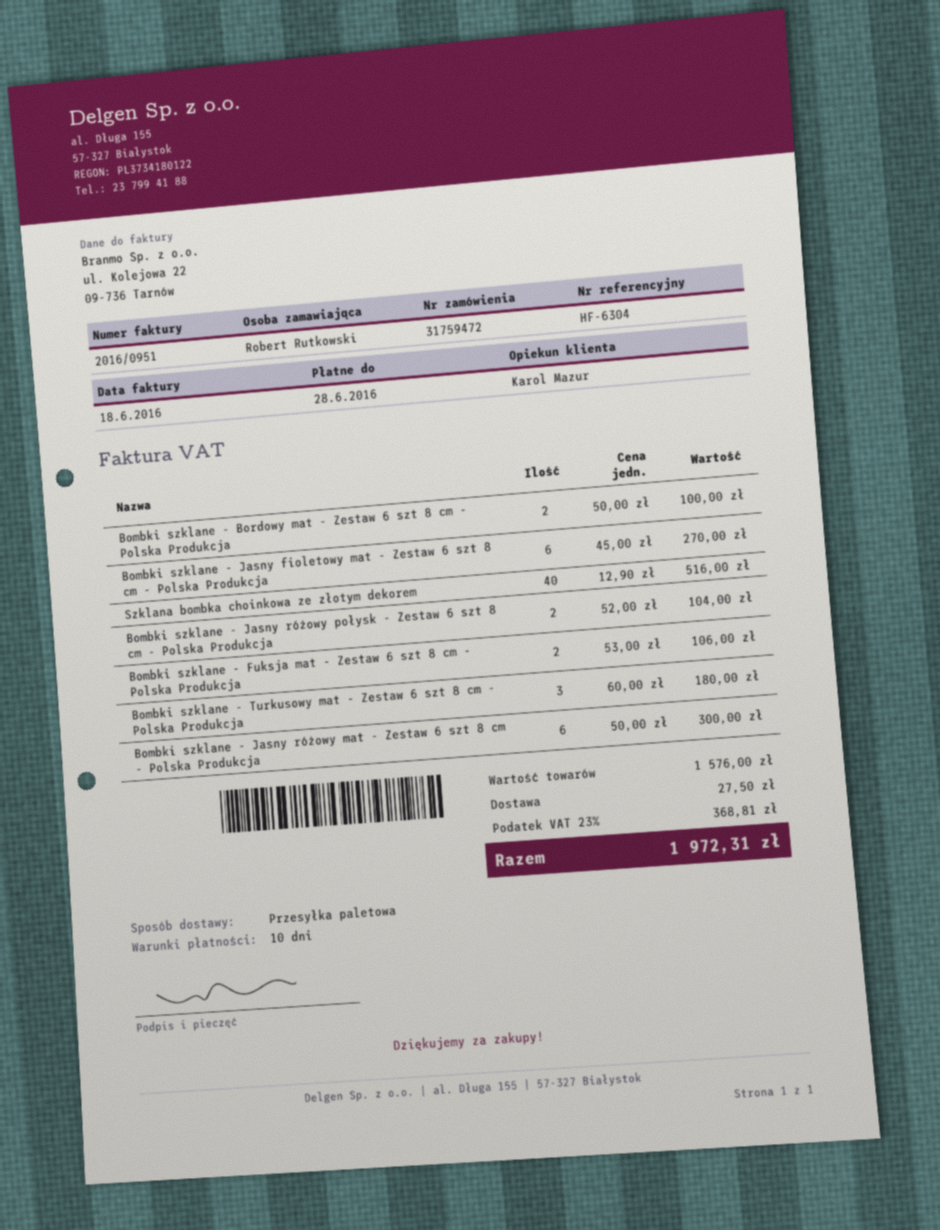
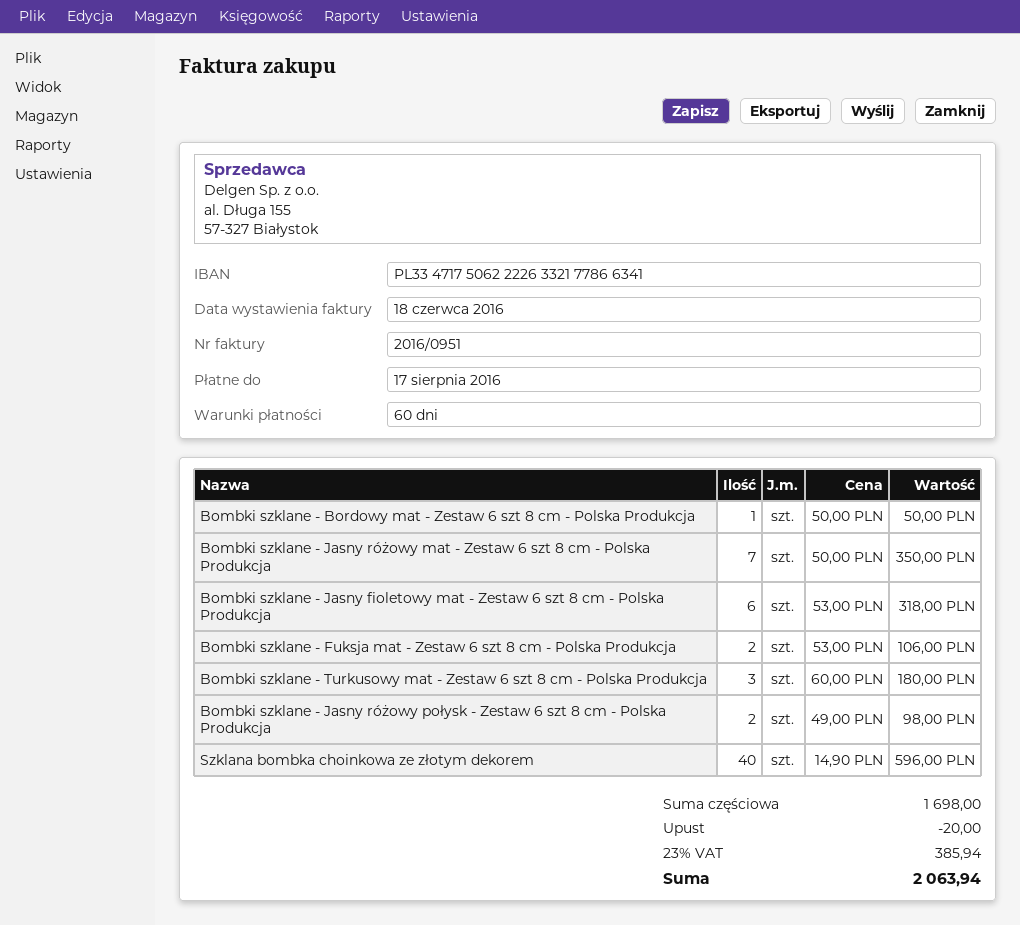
payment terms: 10 days -> 60 days
due date: 2016-06-28 -> 2016-08-17
Bombki szklane - Bordowy mat - Zestaw 6 szt 8 cm - Polska Produkcja: 2 x 50.00 = 100.00 -> 1 x 50.00 = 50.00
Bombki szklane - Jasny fioletowy mat - Zestaw 6 szt 8 cm - Polska Produkcja: 6 x 45.00 = 270.00 -> 6 x 53.00 = 318.00
Szklana bombka choinkowa ze złotym dekorem: 40 x 12.90 = 516.00 -> 40 x 14.90 = 596.00
Bombki szklane - Jasny różowy połysk - Zestaw 6 szt 8 cm - Polska Produkcja: 2 x 52.00 = 104.00 -> 2 x 49.00 = 98.00
Bombki szklane - Jasny różowy mat - Zestaw 6 szt 8 cm - Polska Produkcja: 6 x 50.00 = 300.00 -> 7 x 50.00 = 350.00
subtotal: 1576.00 -> 1698.00
discount: none -> 20.00
shipping: 27.50 -> none
tax: 23% = 368.81 -> 23% = 385.94
total: 1972.31 -> 2063.94

